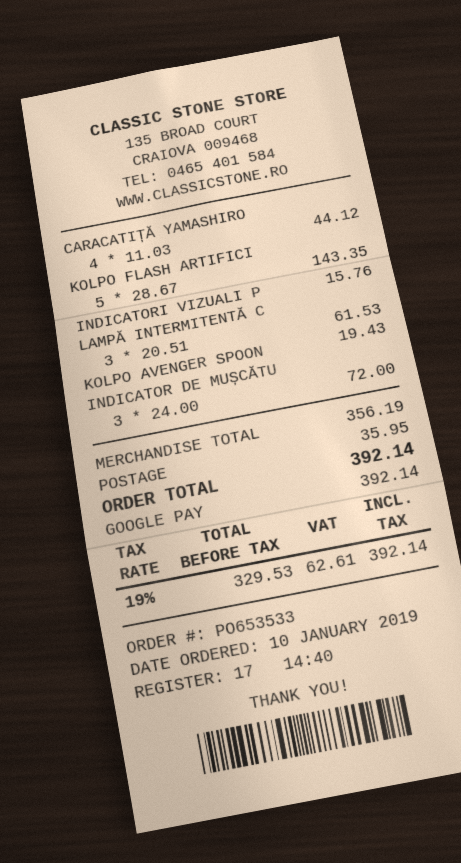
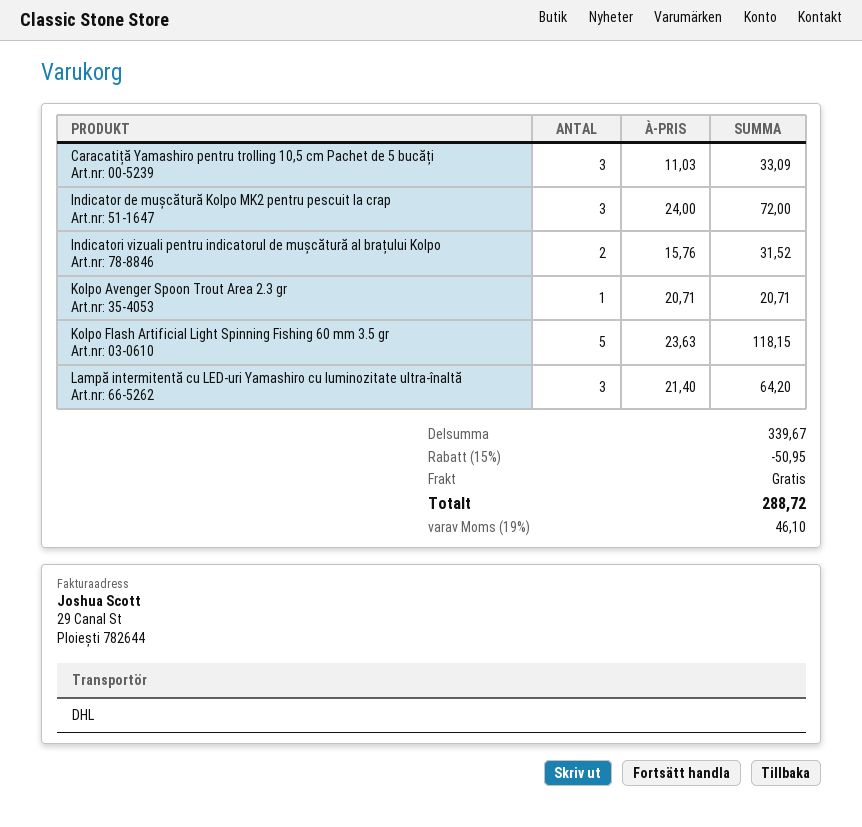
CARACATIȚĂ YAMASHIRO: 4 x 11.03 = 44.12 -> 3 x 11.03 = 33.09
KOLPO FLASH ARTIFICI: 5 x 28.67 = 143.35 -> 5 x 23.63 = 118.15
INDICATORI VIZUALI P: 1 x 15.76 = 15.76 -> 2 x 15.76 = 31.52
LAMPĂ INTERMITENTĂ C: 3 x 20.51 = 61.53 -> 3 x 21.40 = 64.20
KOLPO AVENGER SPOON: 1 x 19.43 = 19.43 -> 1 x 20.71 = 20.71
subtotal: 356.19 -> 339.67
discount: none -> 15% = 50.95
shipping: 35.95 -> 0.00
tax: 19% = 62.61 -> 19% = 46.10
total: 392.14 -> 288.72

